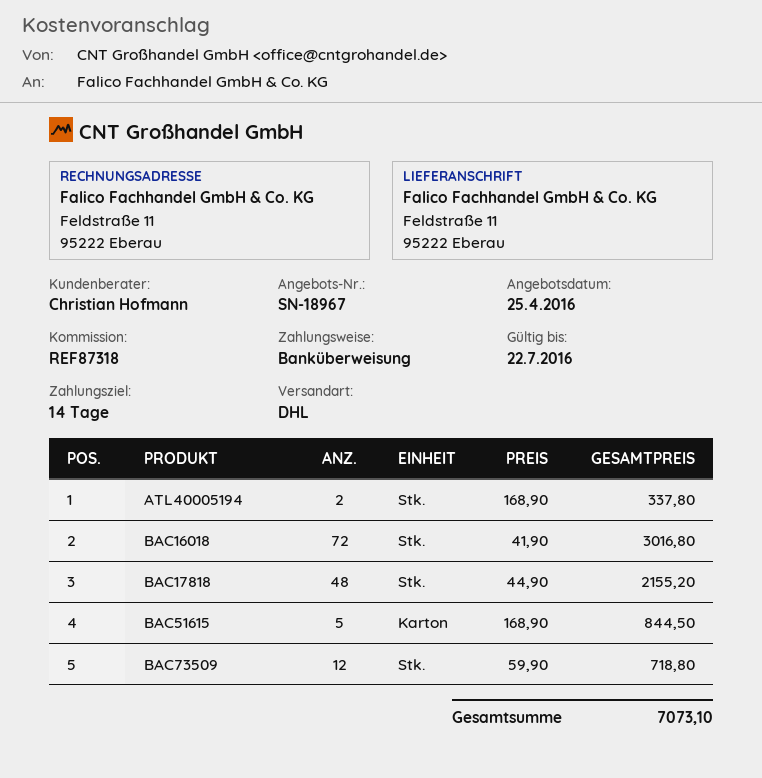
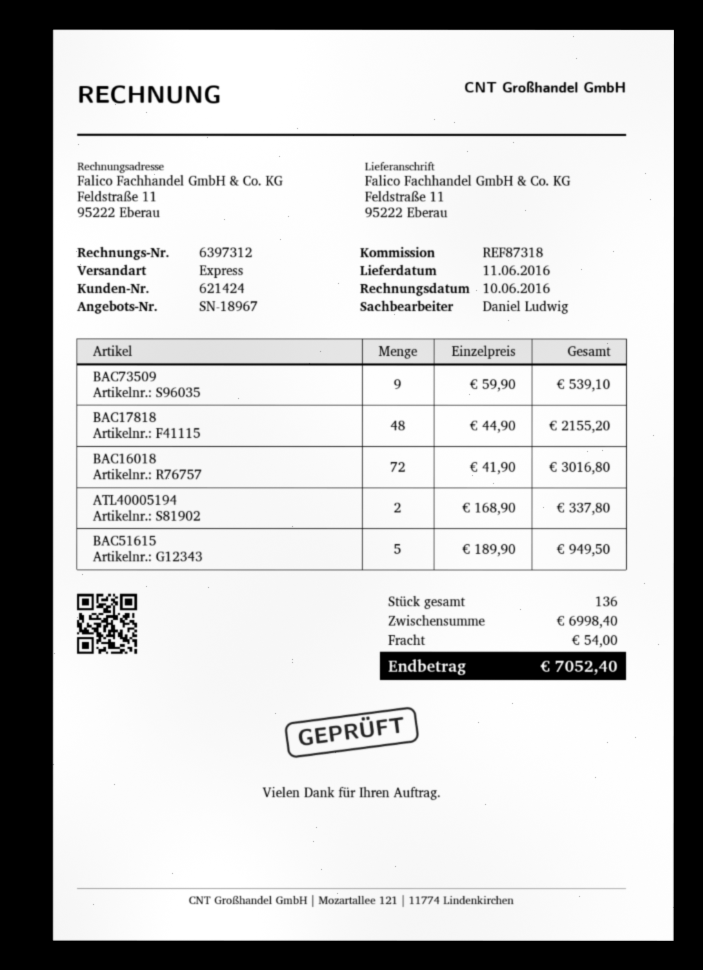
sales rep: Christian Hofmann -> Daniel Ludwig
shipping method: DHL -> express
BAC51615: 5 x 168.90 = 844.50 -> 5 x 189.90 = 949.50
BAC73509: 12 x 59.90 = 718.80 -> 9 x 59.90 = 539.10
shipping: none -> 54.00
total: 7073.10 -> 7052.40

